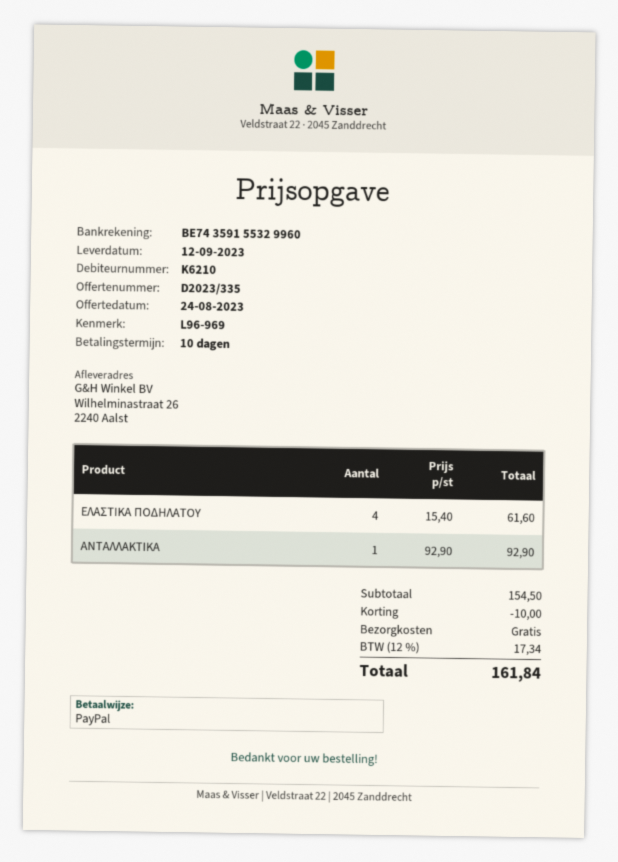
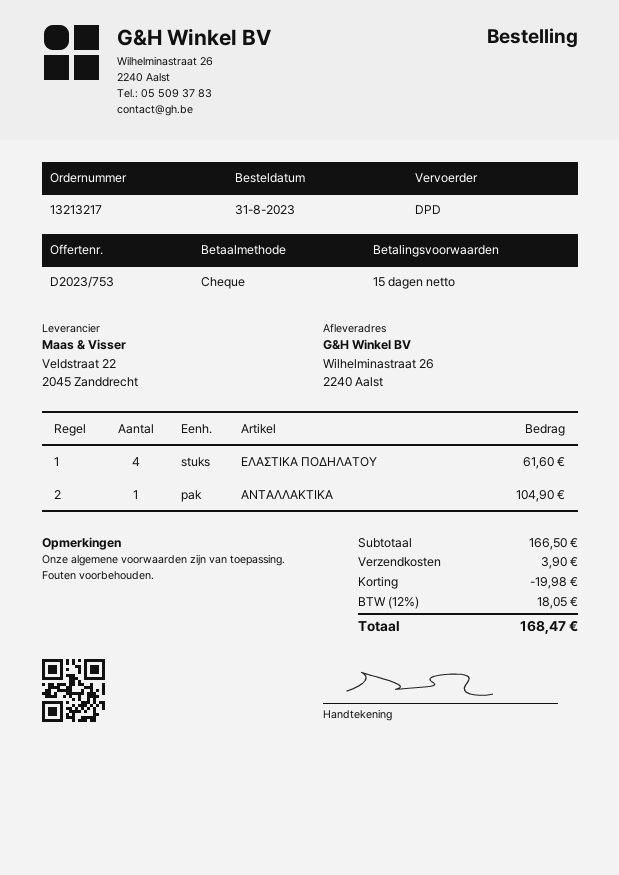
quote number: D2023/335 -> D2023/753
payment terms: 10 days -> 15 days
payment method: PayPal -> cheque
ΑΝΤΑΛΛΑΚΤΙΚΑ: 1 for 92.90 -> 1 for 104.90
subtotal: 154.50 -> 166.50
discount: 10.00 -> 19.98
shipping: 0.00 -> 3.90
tax: 12% = 17.34 -> 12% = 18.05
total: 161.84 -> 168.47

